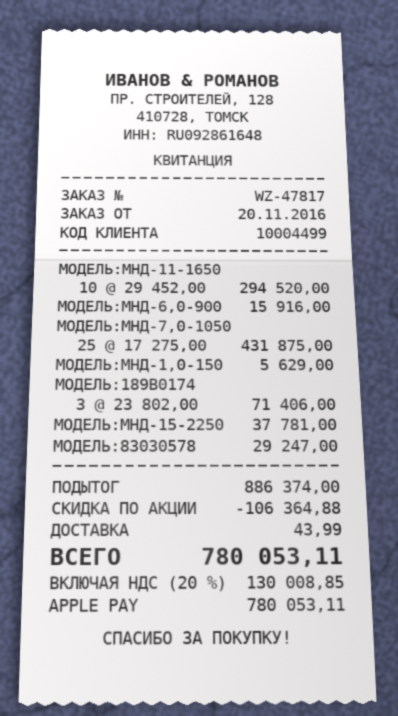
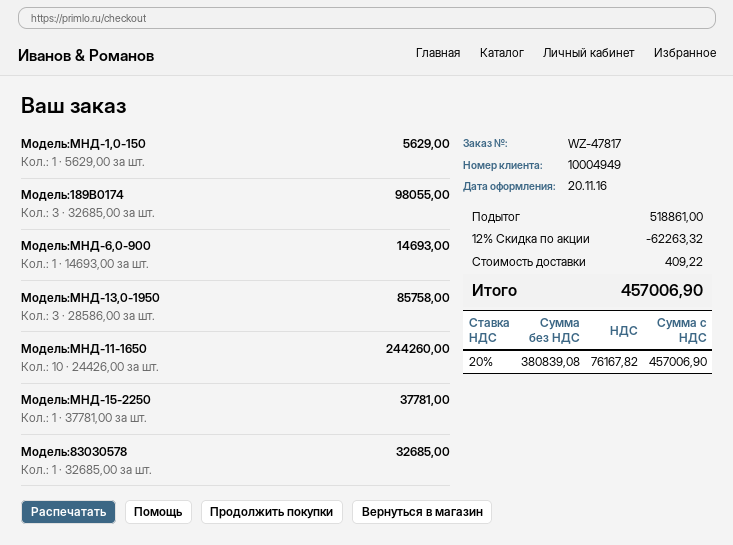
customer number: 10004499 -> 10004949
МОДЕЛЬ:МНД-11-1650: 10 x 29452.00 = 294520.00 -> 10 x 24426.00 = 244260.00
МОДЕЛЬ:МНД-6,0-900: 1 x 15916.00 = 15916.00 -> 1 x 14693.00 = 14693.00
МОДЕЛЬ:МНД-7,0-1050: 25 x 17275.00 = 431875.00 -> none
МОДЕЛЬ:189B0174: 3 x 23802.00 = 71406.00 -> 3 x 32685.00 = 98055.00
МОДЕЛЬ:83030578: 1 x 29247.00 = 29247.00 -> 1 x 32685.00 = 32685.00
Модель:МНД-13,0-1950: none -> 3 x 28586.00 = 85758.00
subtotal: 886374.00 -> 518861.00
discount: 106364.88 -> 62263.32
shipping: 43.99 -> 409.22
tax: 20% = 130008.85 -> 20% = 76167.82
total: 780053.11 -> 457006.90

